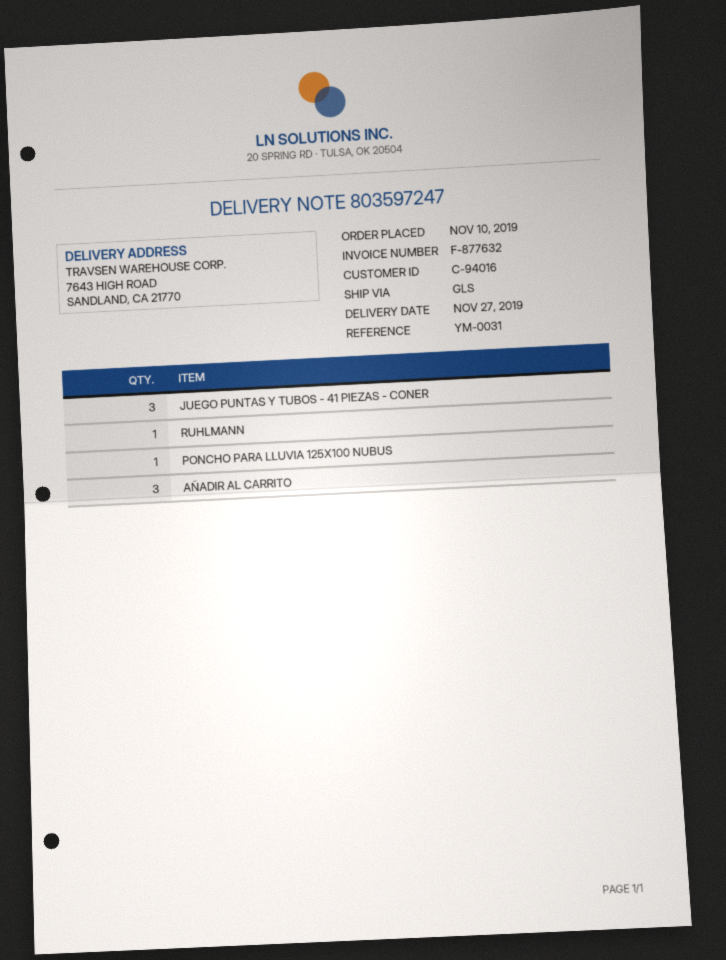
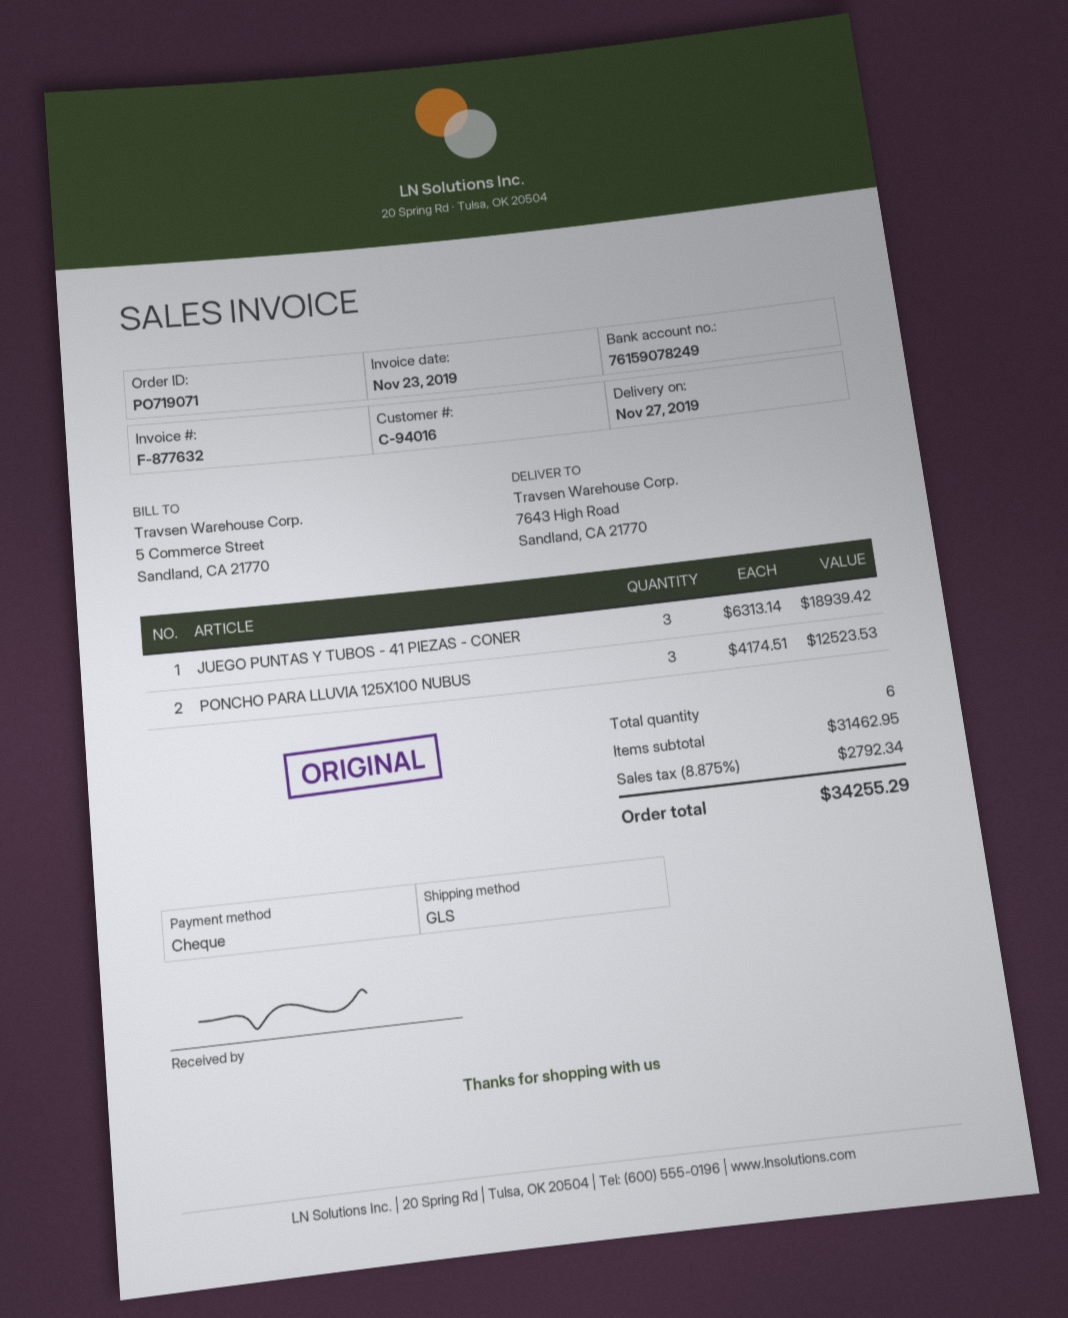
RUHLMANN: 1 -> none
PONCHO PARA LLUVIA 125X100 NUBUS: 1 -> 3
AÑADIR AL CARRITO: 3 -> none

